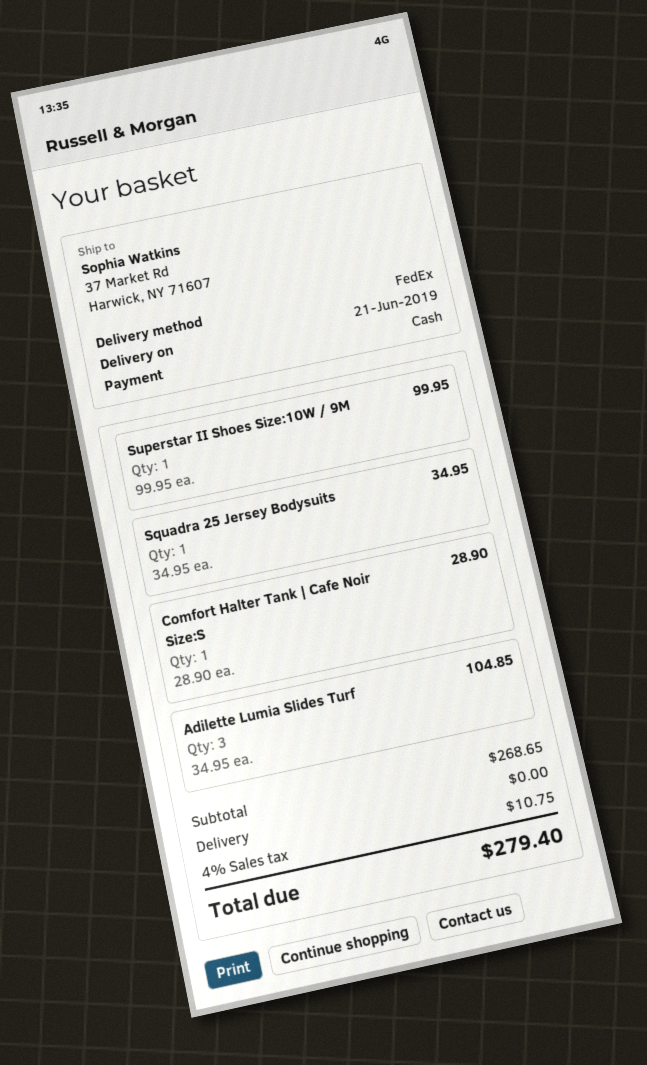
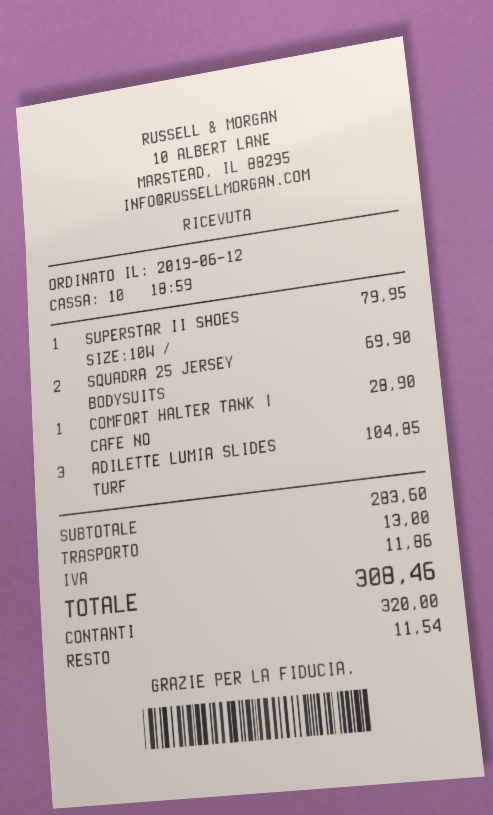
Superstar II Shoes Size:10W / 9M: 1 for 99.95 -> 1 for 79.95
Squadra 25 Jersey Bodysuits: 1 for 34.95 -> 2 for 69.90
subtotal: 268.65 -> 283.60
shipping: 0.00 -> 13.00
tax: 10.75 -> 11.86
total: 279.40 -> 308.46

